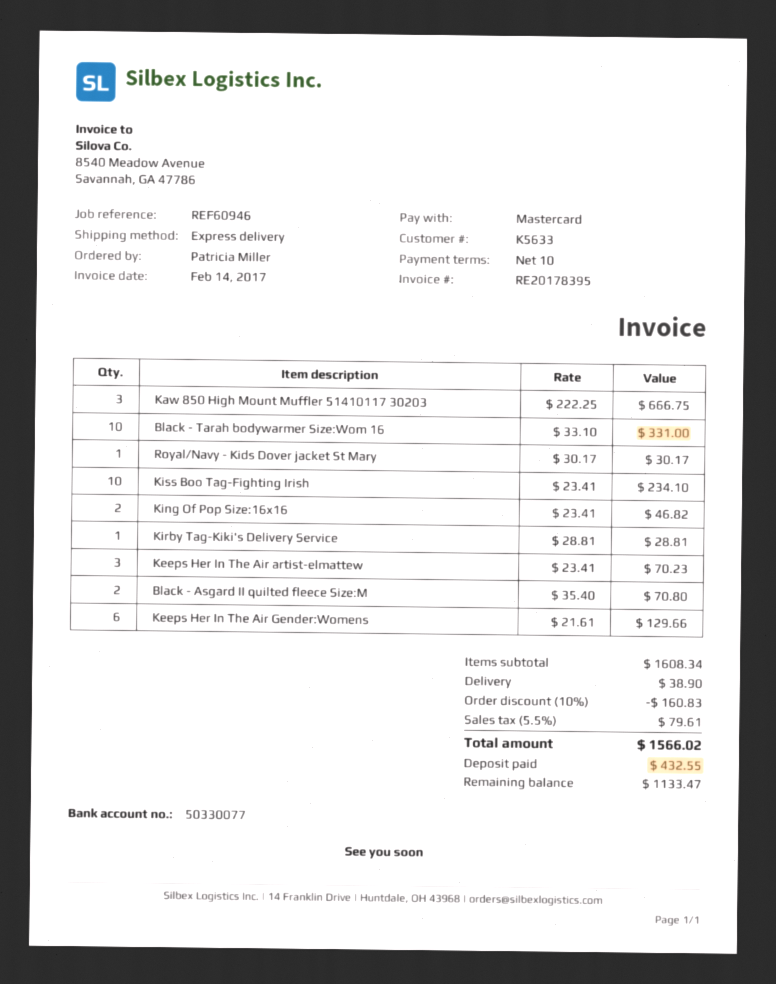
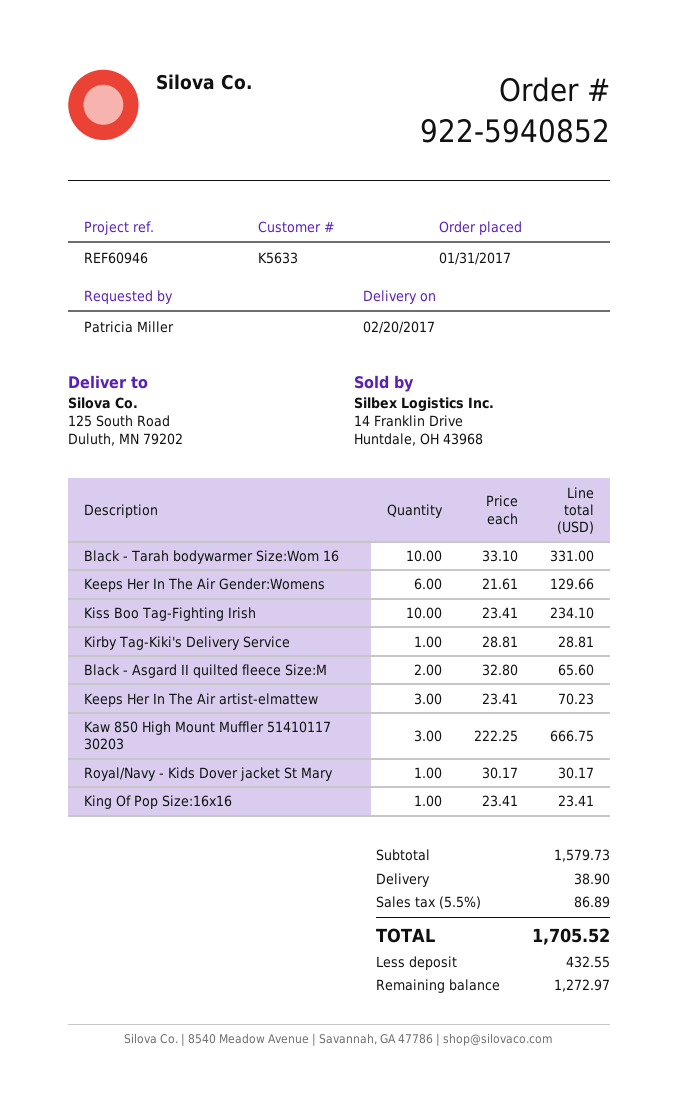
King Of Pop Size:16x16: 2 x 23.41 = 46.82 -> 1 x 23.41 = 23.41
Black - Asgard II quilted fleece Size:M: 2 x 35.40 = 70.80 -> 2 x 32.80 = 65.60
subtotal: 1608.34 -> 1579.73
discount: 10% = 160.83 -> none
tax: 5.5% = 79.61 -> 5.5% = 86.89
total: 1566.02 -> 1705.52
balance: 1133.47 -> 1272.97

